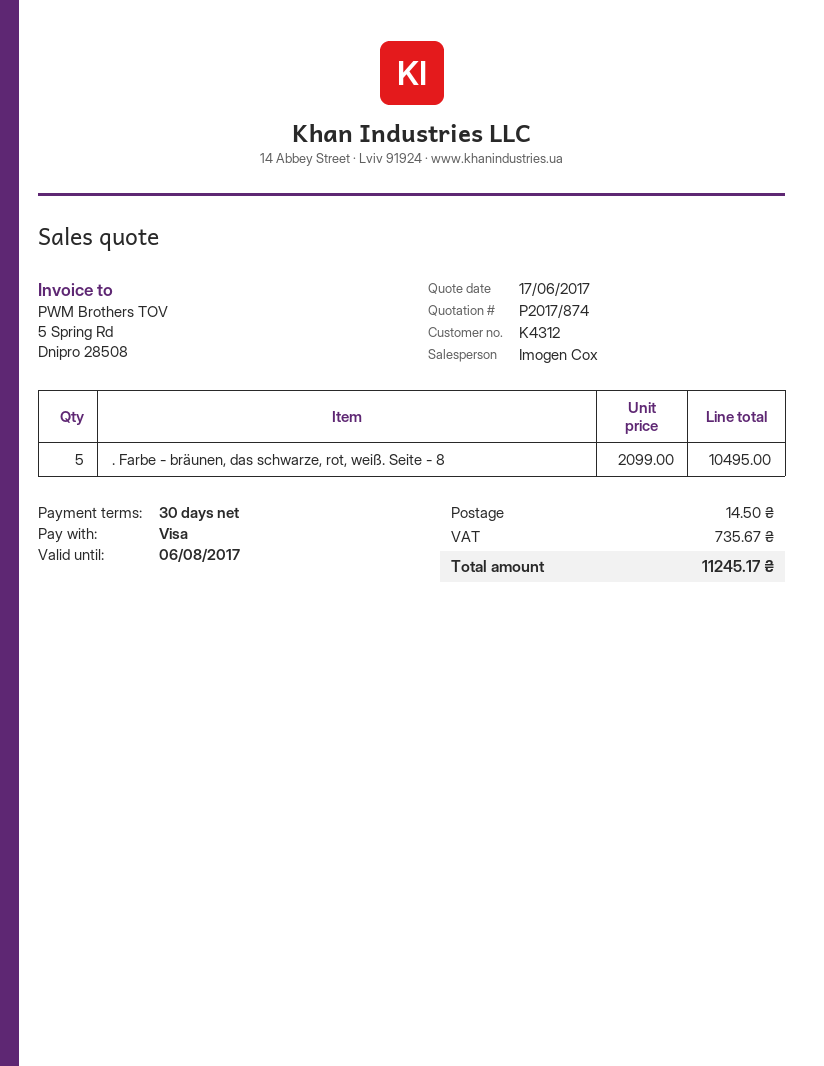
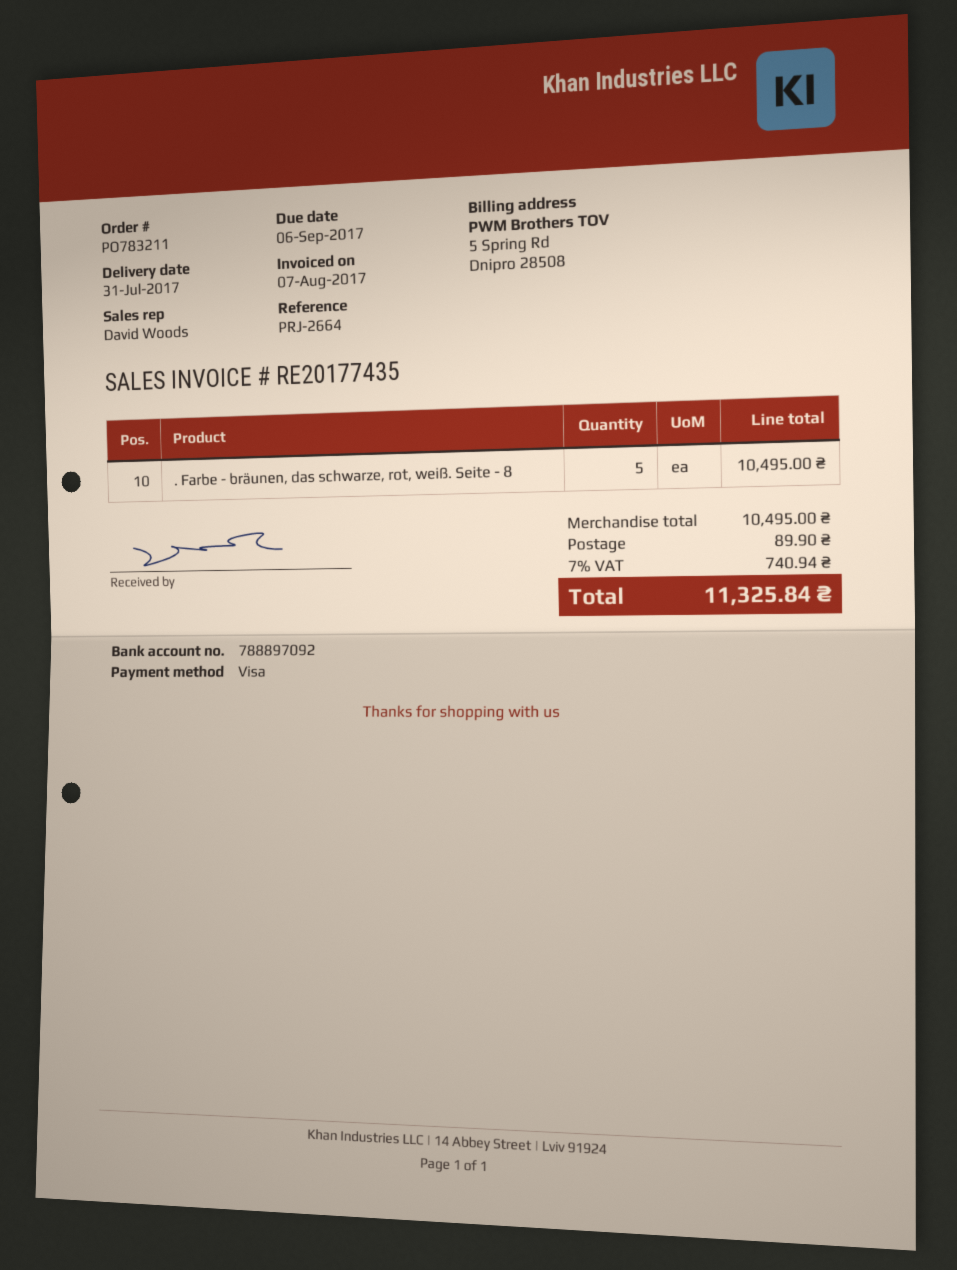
sales rep: Imogen Cox -> David Woods
shipping: 14.50 -> 89.90
tax: 735.67 -> 740.94
total: 11245.17 -> 11325.84

